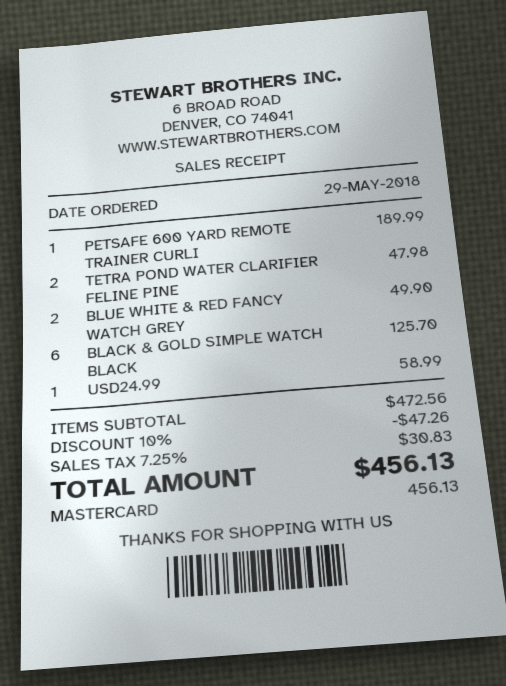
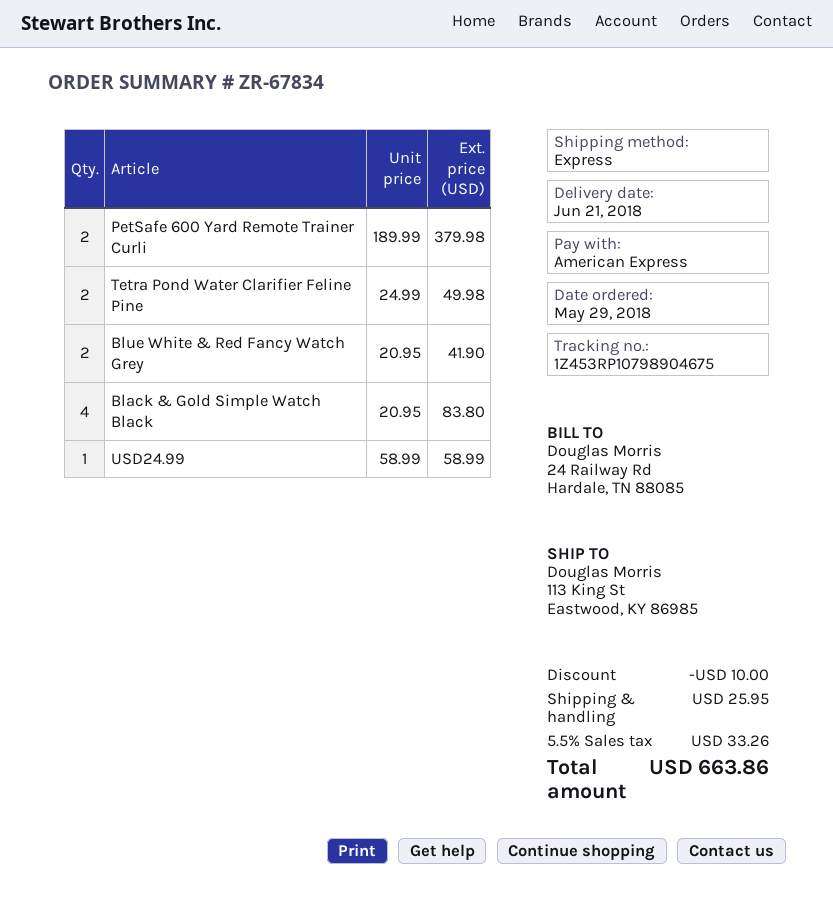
payment method: Mastercard -> American Express
PETSAFE 600 YARD REMOTE TRAINER CURLI: 1 for 189.99 -> 2 for 379.98
TETRA POND WATER CLARIFIER FELINE PINE: 2 for 47.98 -> 2 for 49.98
BLUE WHITE & RED FANCY WATCH GREY: 2 for 49.90 -> 2 for 41.90
BLACK & GOLD SIMPLE WATCH BLACK: 6 for 125.70 -> 4 for 83.80
discount: 47.26 -> 10.00
shipping: none -> 25.95
tax: 7.25% = 30.83 -> 5.5% = 33.26
total: 456.13 -> 663.86

